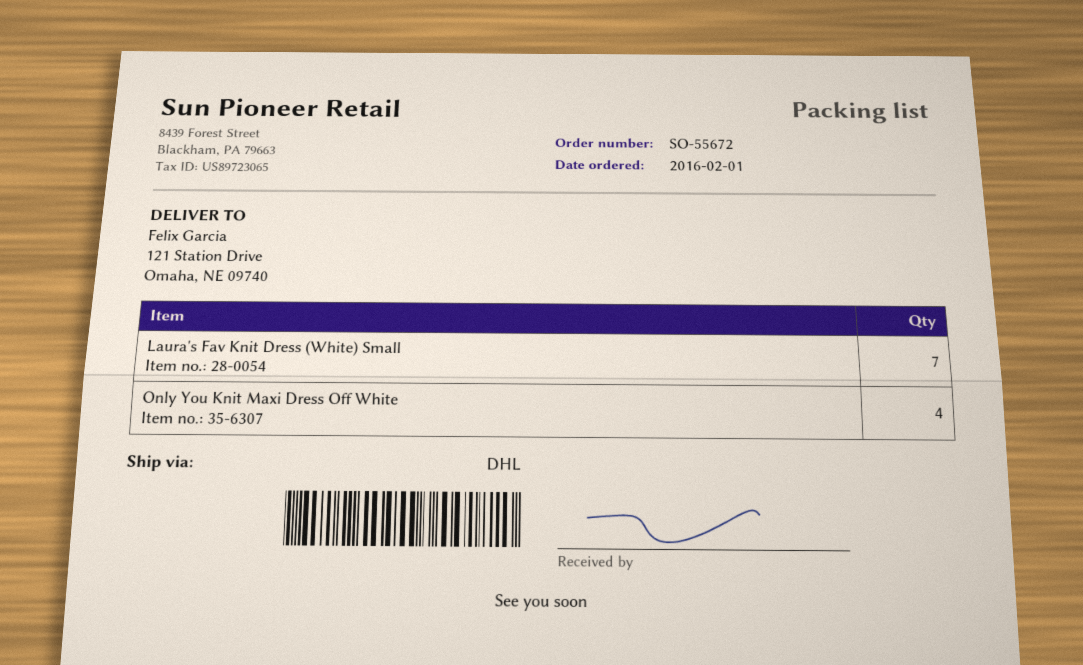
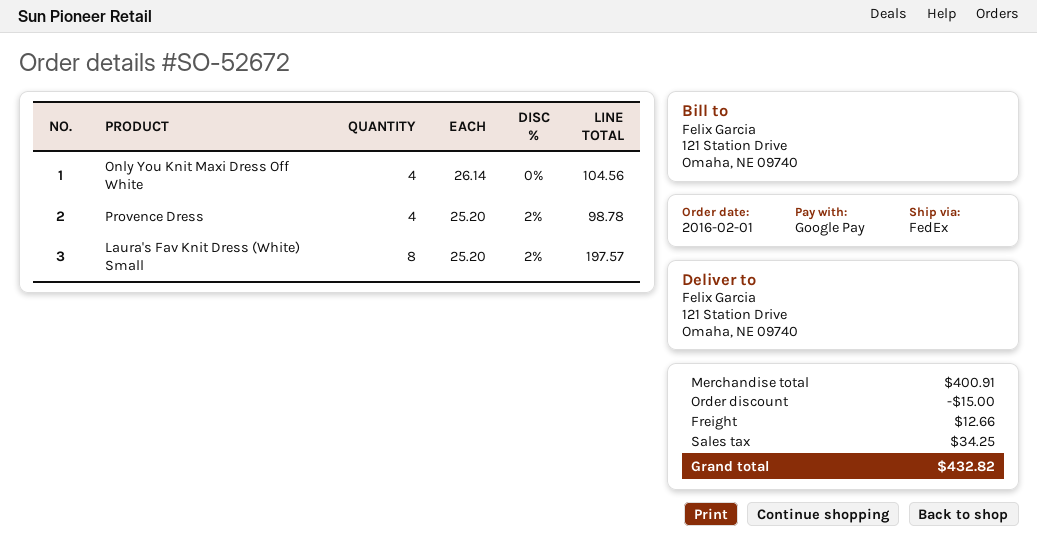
order number: SO-55672 -> SO-52672
shipping method: DHL -> FedEx
Laura's Fav Knit Dress (White) Small: 7 -> 8
Provence Dress: none -> 4

